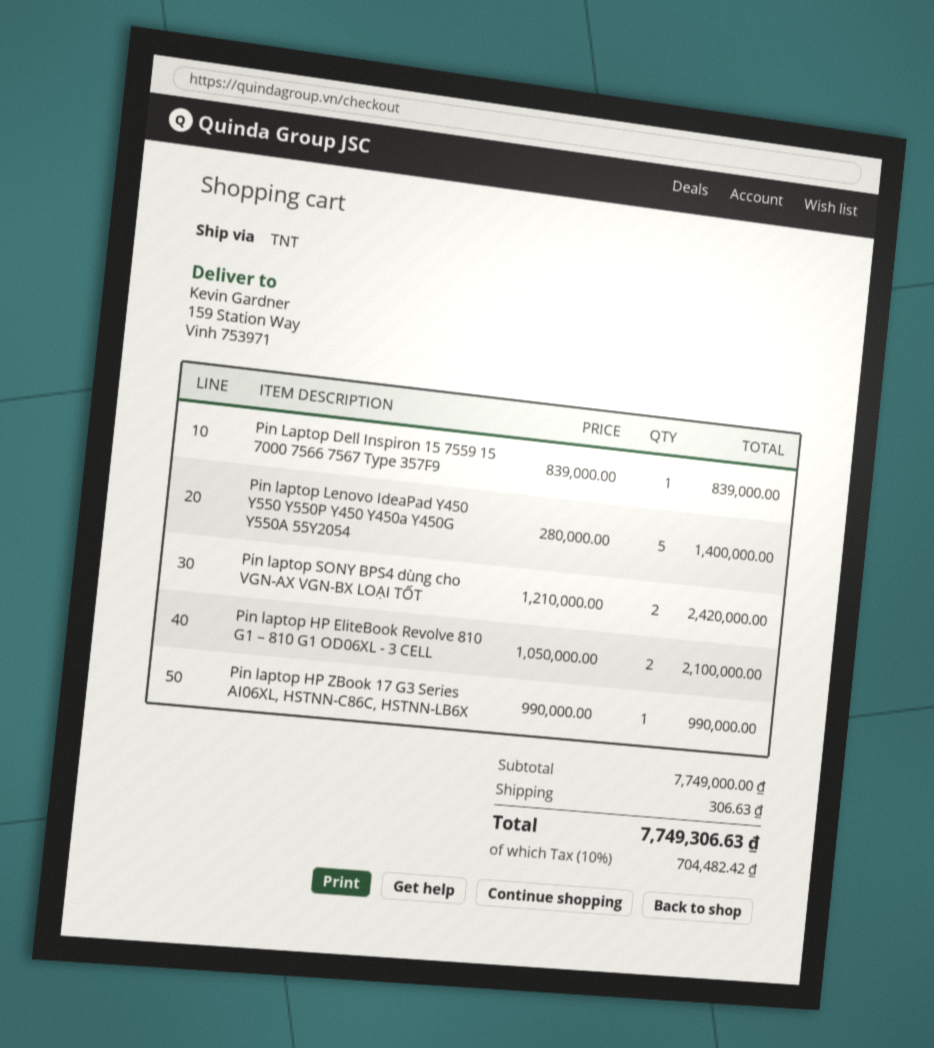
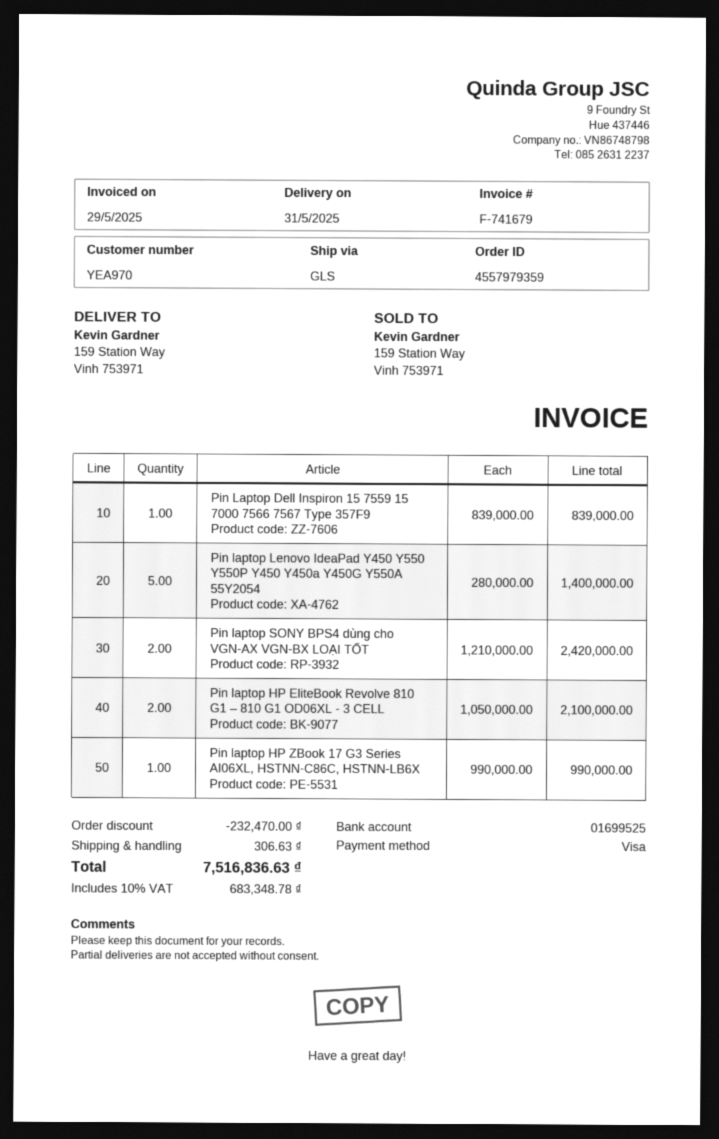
shipping method: TNT -> GLS
discount: none -> 232470.00
tax: 10% = 704482.42 -> 10% = 683348.78
total: 7749306.63 -> 7516836.63

